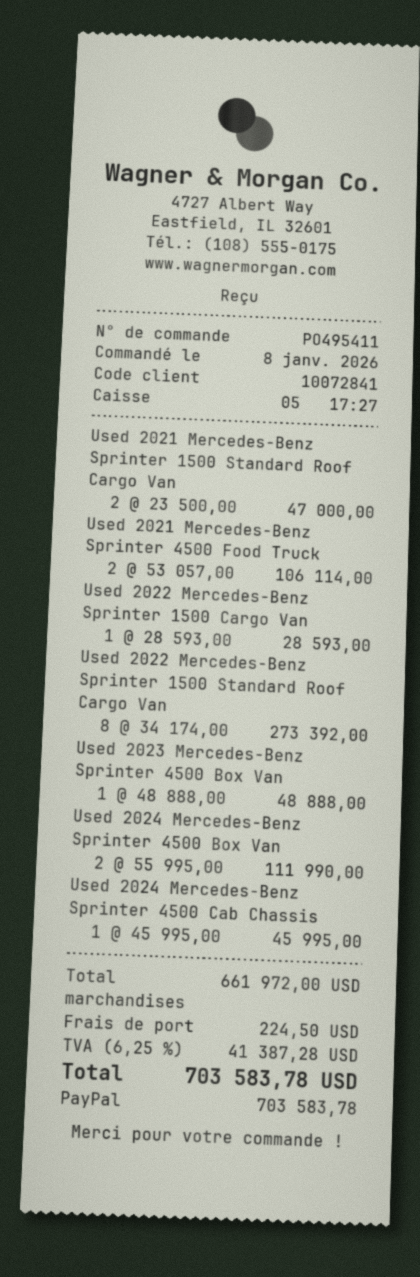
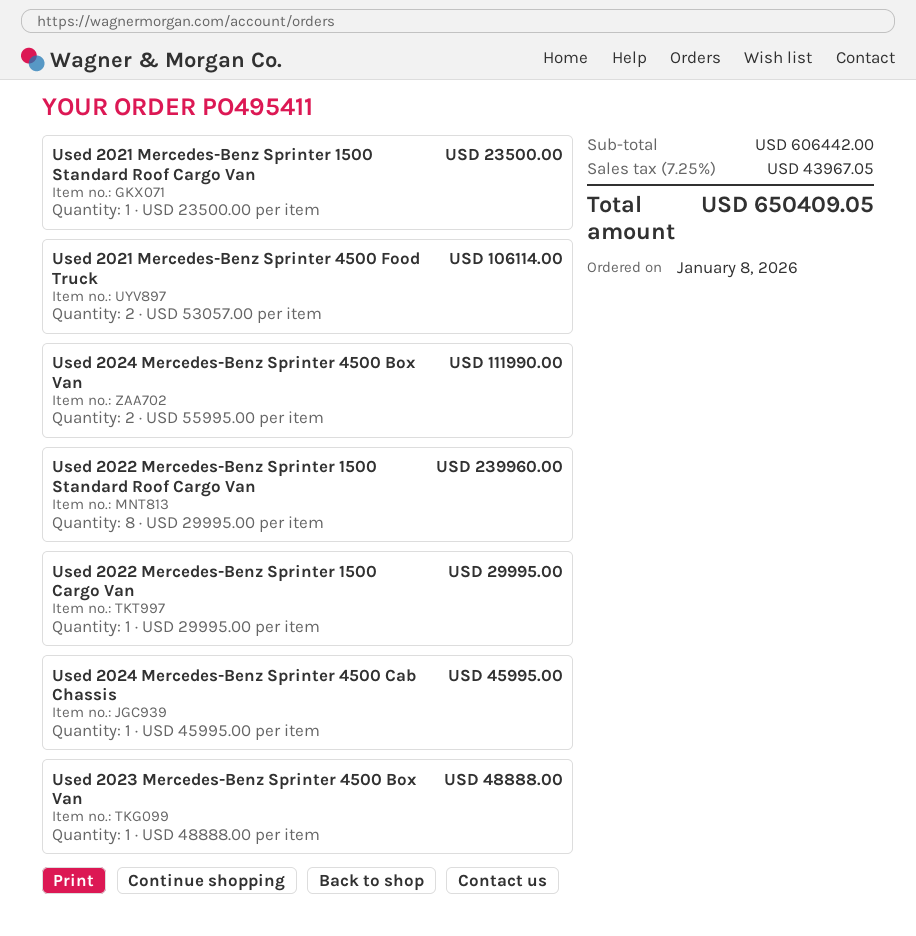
Used 2021 Mercedes-Benz Sprinter 1500 Standard Roof Cargo Van: 2 x 23500.00 = 47000.00 -> 1 x 23500.00 = 23500.00
Used 2022 Mercedes-Benz Sprinter 1500 Cargo Van: 1 x 28593.00 = 28593.00 -> 1 x 29995.00 = 29995.00
Used 2022 Mercedes-Benz Sprinter 1500 Standard Roof Cargo Van: 8 x 34174.00 = 273392.00 -> 8 x 29995.00 = 239960.00
subtotal: 661972.00 -> 606442.00
shipping: 224.50 -> none
tax: 6.25% = 41387.28 -> 7.25% = 43967.05
total: 703583.78 -> 650409.05

